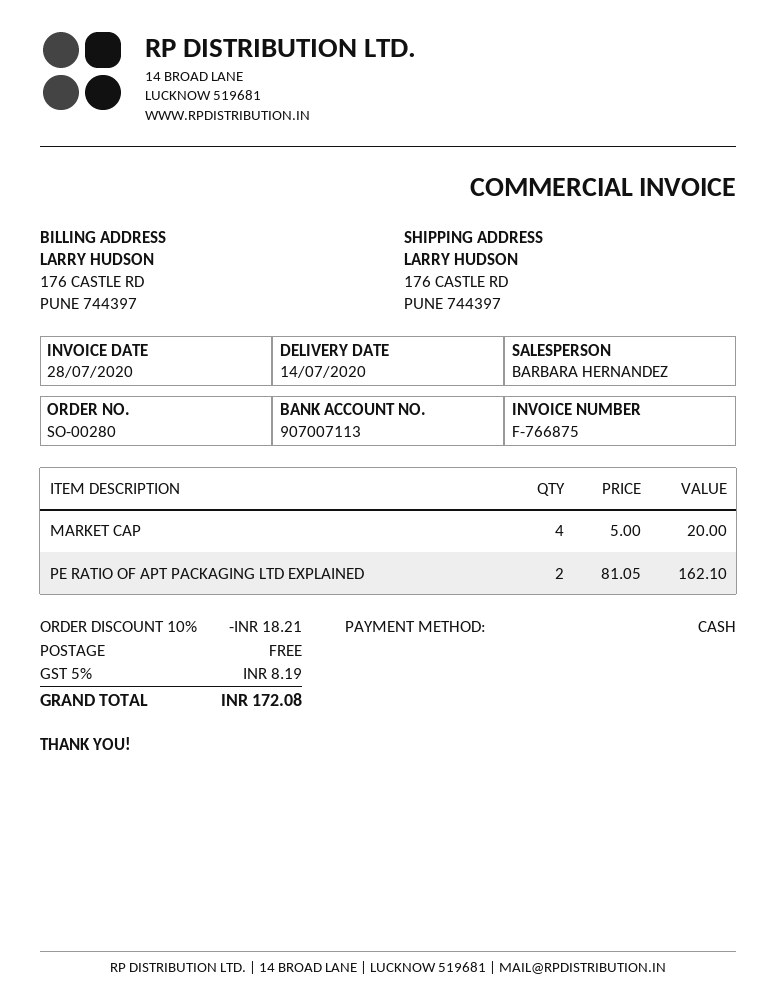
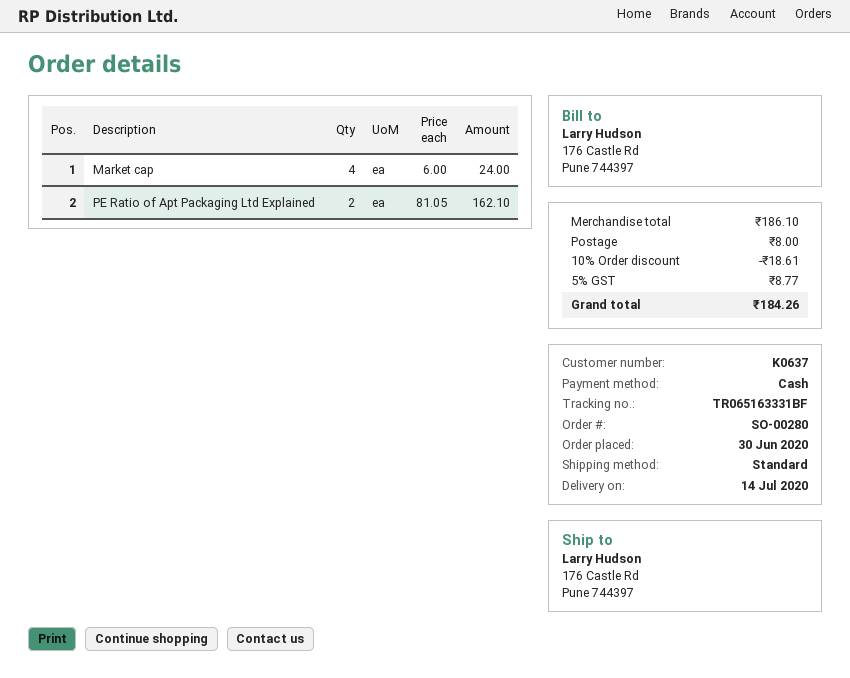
MARKET CAP: 4 x 5.00 = 20.00 -> 4 x 6.00 = 24.00
discount: 10% = 18.21 -> 10% = 18.61
shipping: 0.00 -> 8.00
tax: 5% = 8.19 -> 5% = 8.77
total: 172.08 -> 184.26

